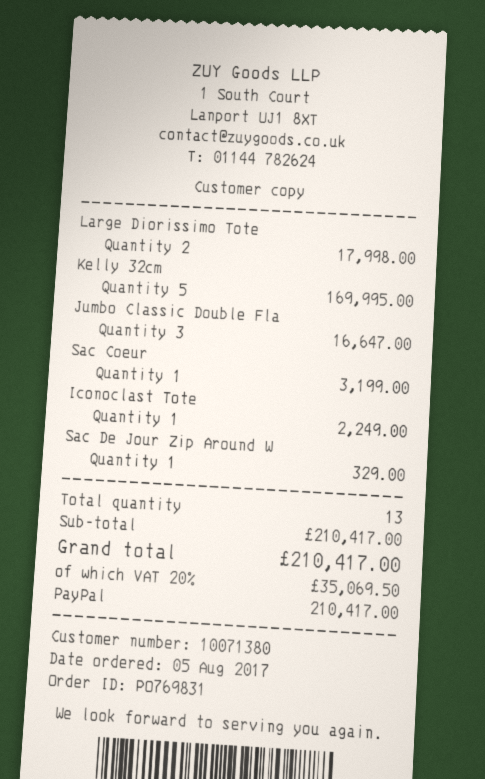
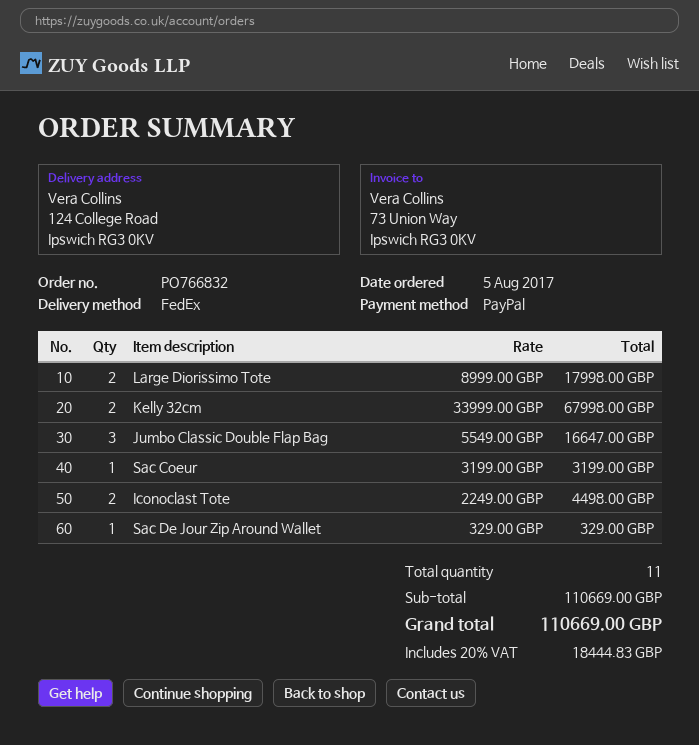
order number: PO769831 -> PO766832
Kelly 32cm: 5 for 169995.00 -> 2 for 67998.00
Iconoclast Tote: 1 for 2249.00 -> 2 for 4498.00
total quantity: 13 -> 11
subtotal: 210417.00 -> 110669.00
tax: 20% = 35069.50 -> 20% = 18444.83
total: 210417.00 -> 110669.00

